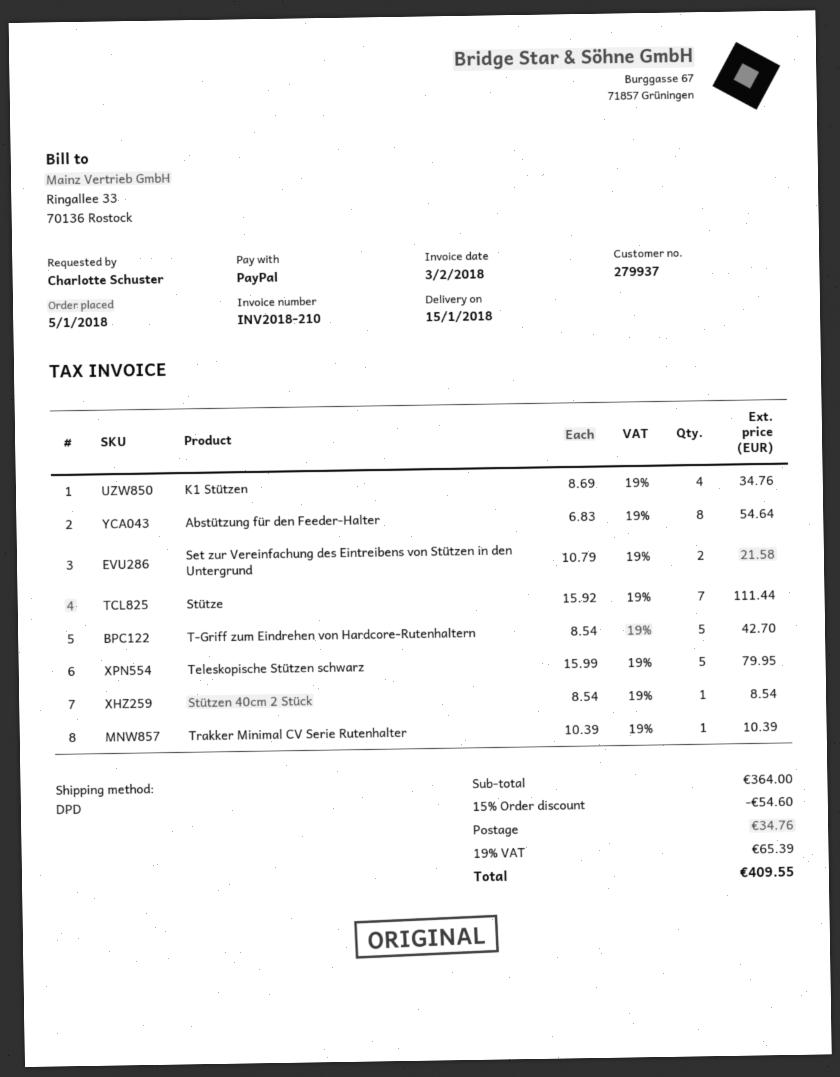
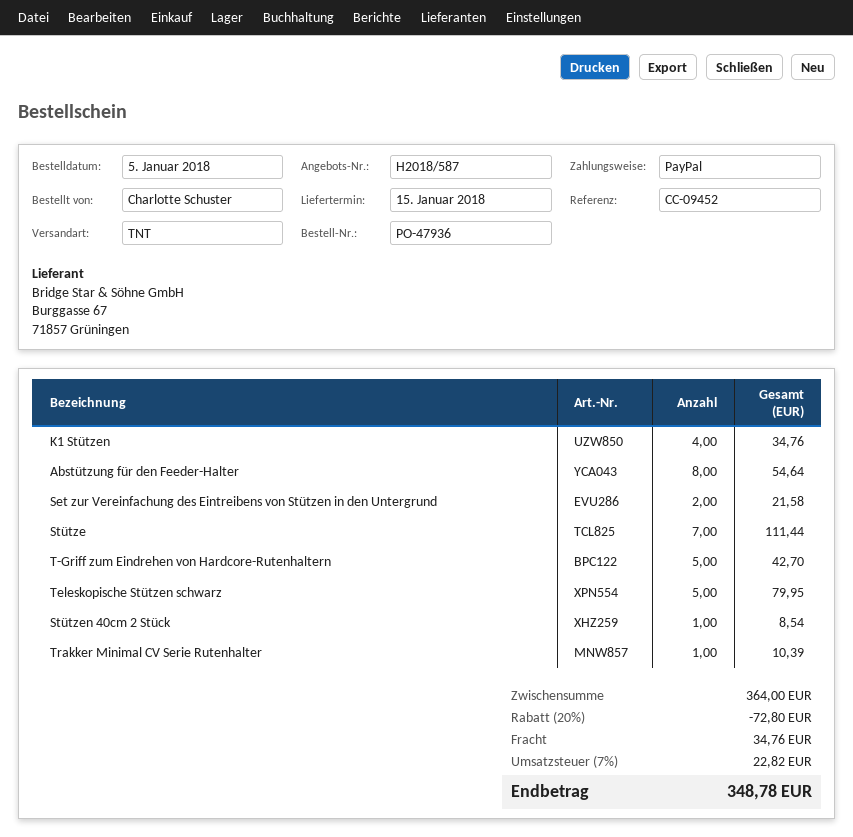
shipping method: DPD -> TNT
discount: 15% = 54.60 -> 20% = 72.80
tax: 19% = 65.39 -> 7% = 22.82
total: 409.55 -> 348.78

